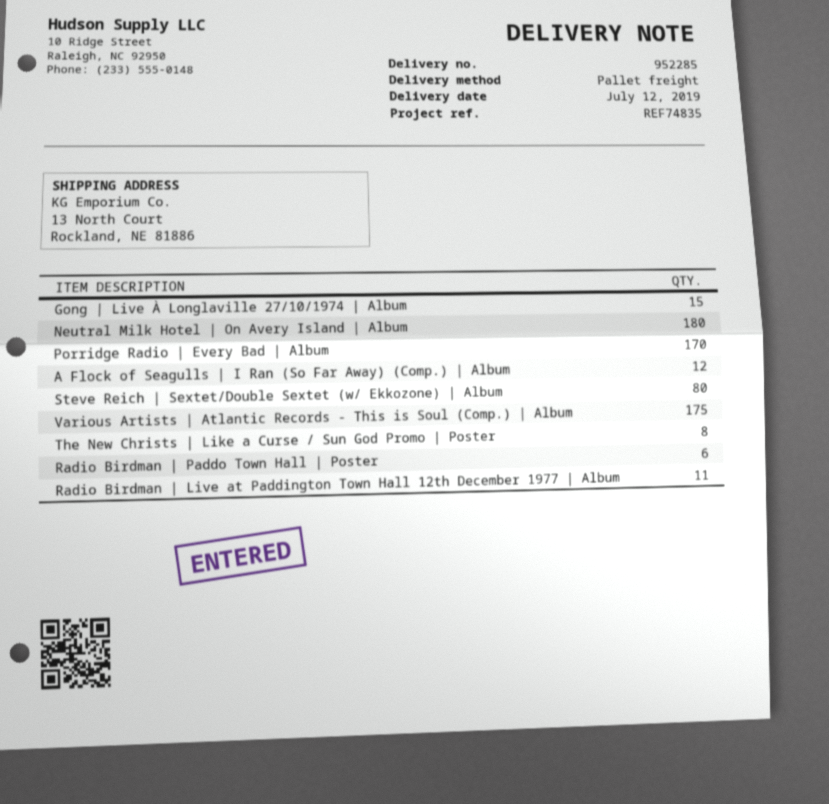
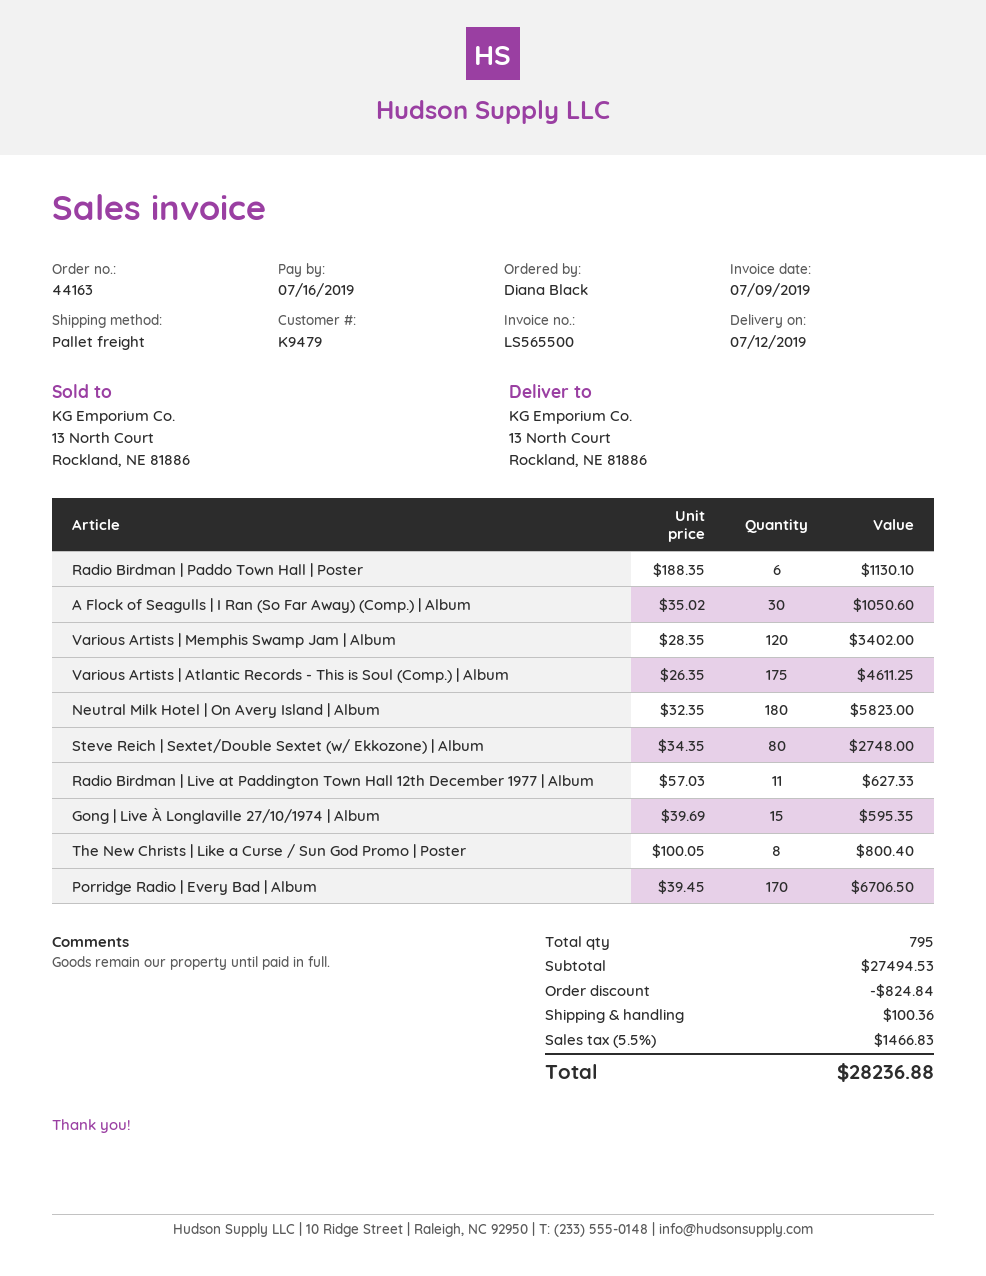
A Flock of Seagulls | I Ran (So Far Away) (Comp.) | Album: 12 -> 30
Various Artists | Memphis Swamp Jam | Album: none -> 120

